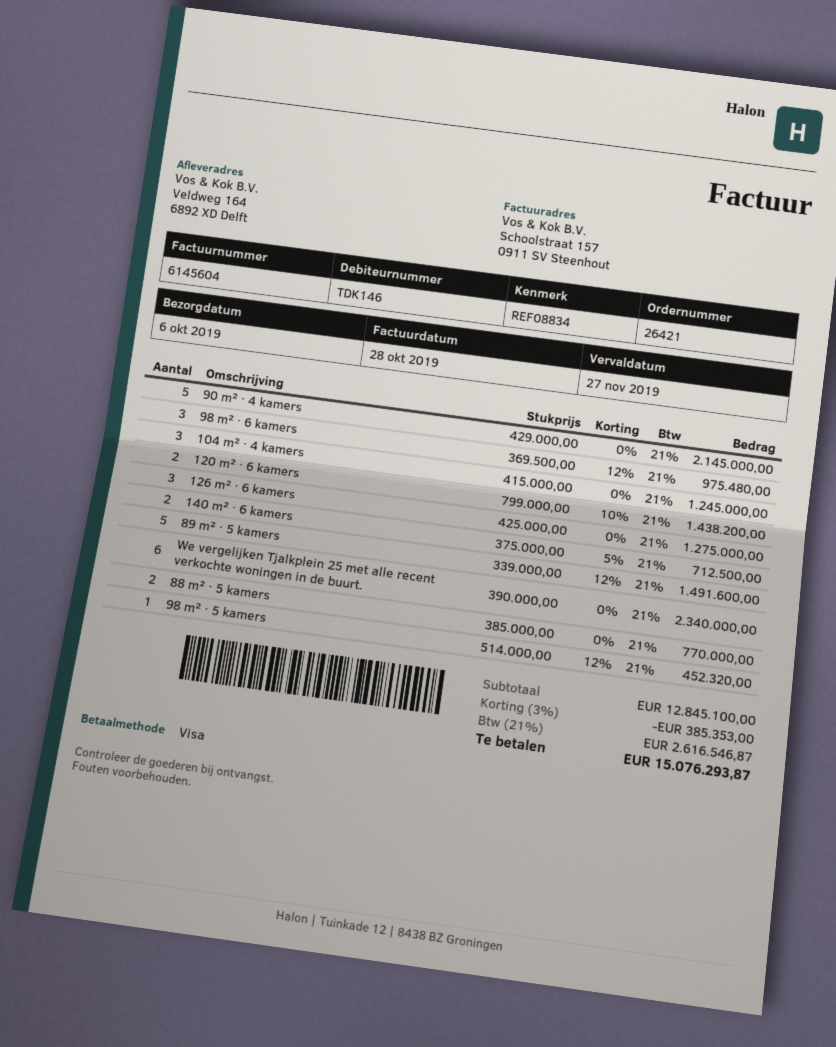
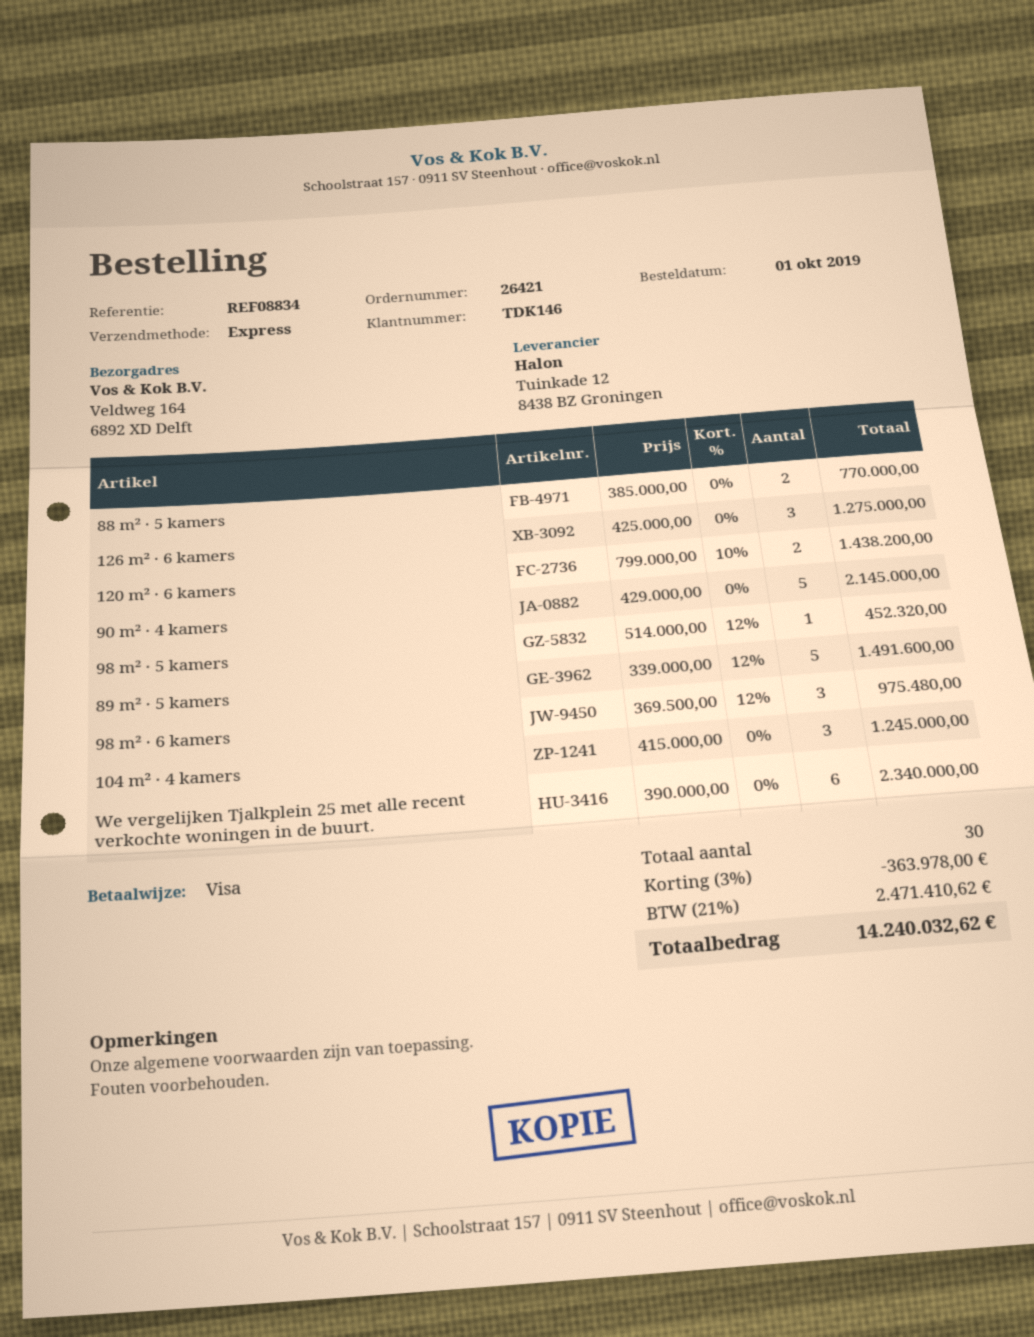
140 m² · 6 kamers: 2 x 375000.00 - 5% = 712500.00 -> none
discount: 3% = 385353.00 -> 3% = 363978.00
tax: 21% = 2616546.87 -> 21% = 2471410.62
total: 15076293.87 -> 14240032.62

